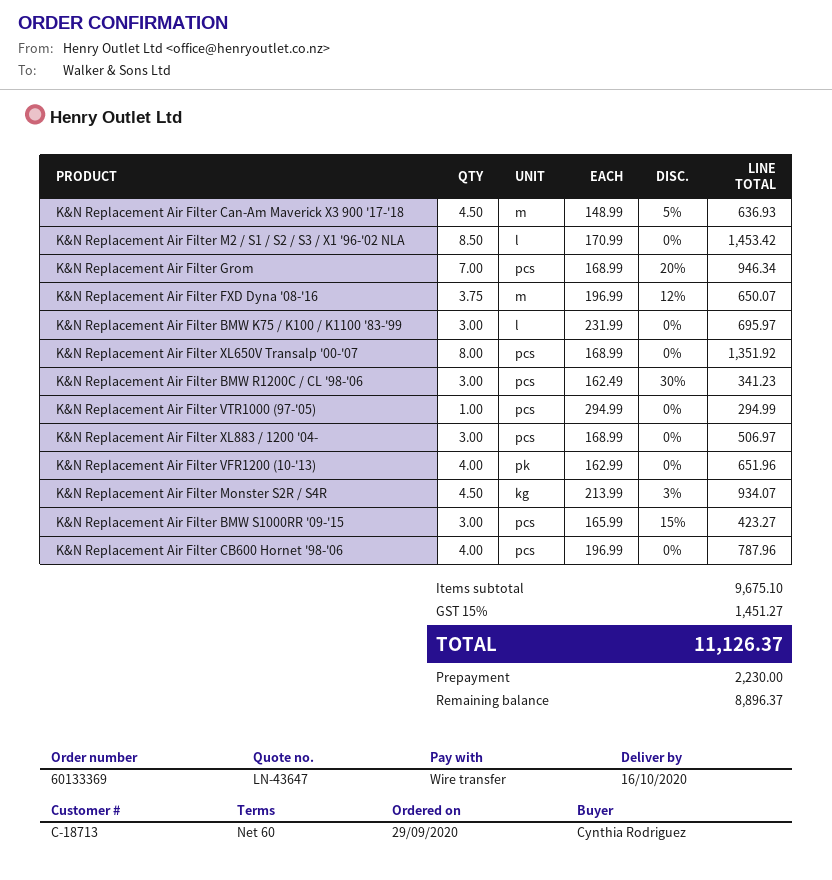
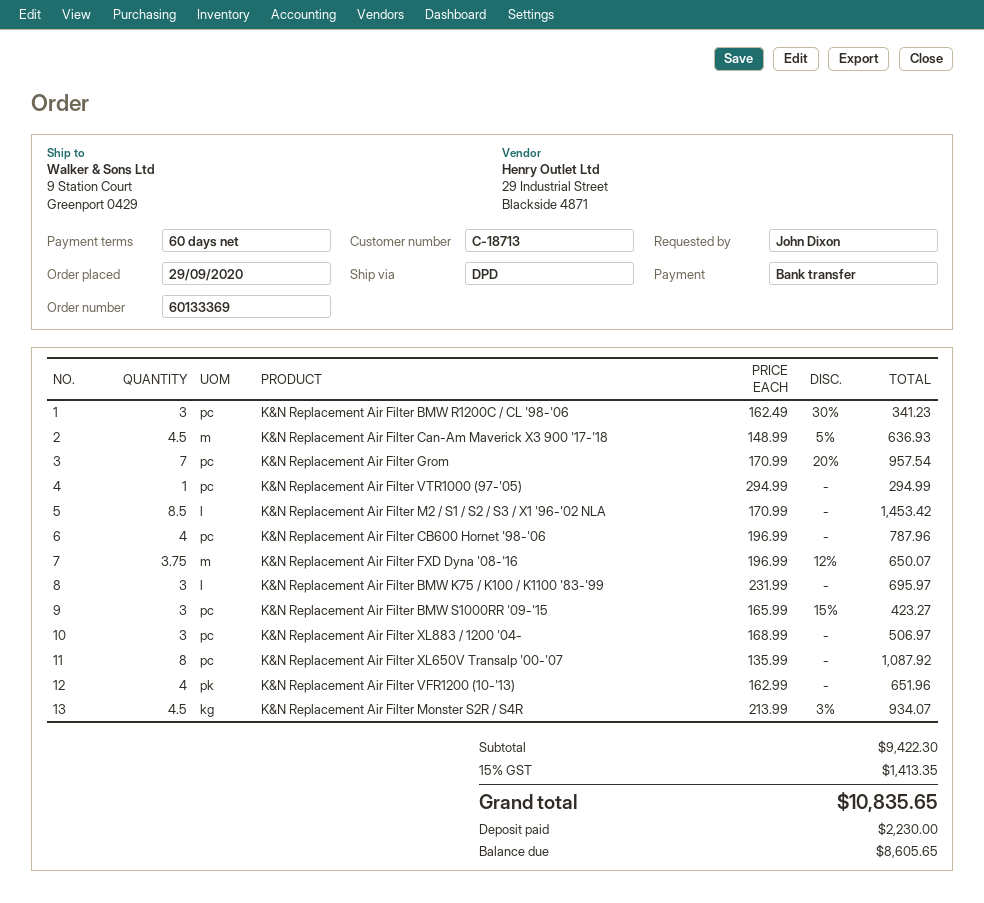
ordered by: Cynthia Rodriguez -> John Dixon
K&N Replacement Air Filter Grom: 7 x 168.99 - 20% = 946.34 -> 7 x 170.99 - 20% = 957.54
K&N Replacement Air Filter XL650V Transalp '00-'07: 8 x 168.99 = 1351.92 -> 8 x 135.99 = 1087.92
subtotal: 9675.10 -> 9422.30
tax: 15% = 1451.27 -> 15% = 1413.35
total: 11126.37 -> 10835.65
balance: 8896.37 -> 8605.65

